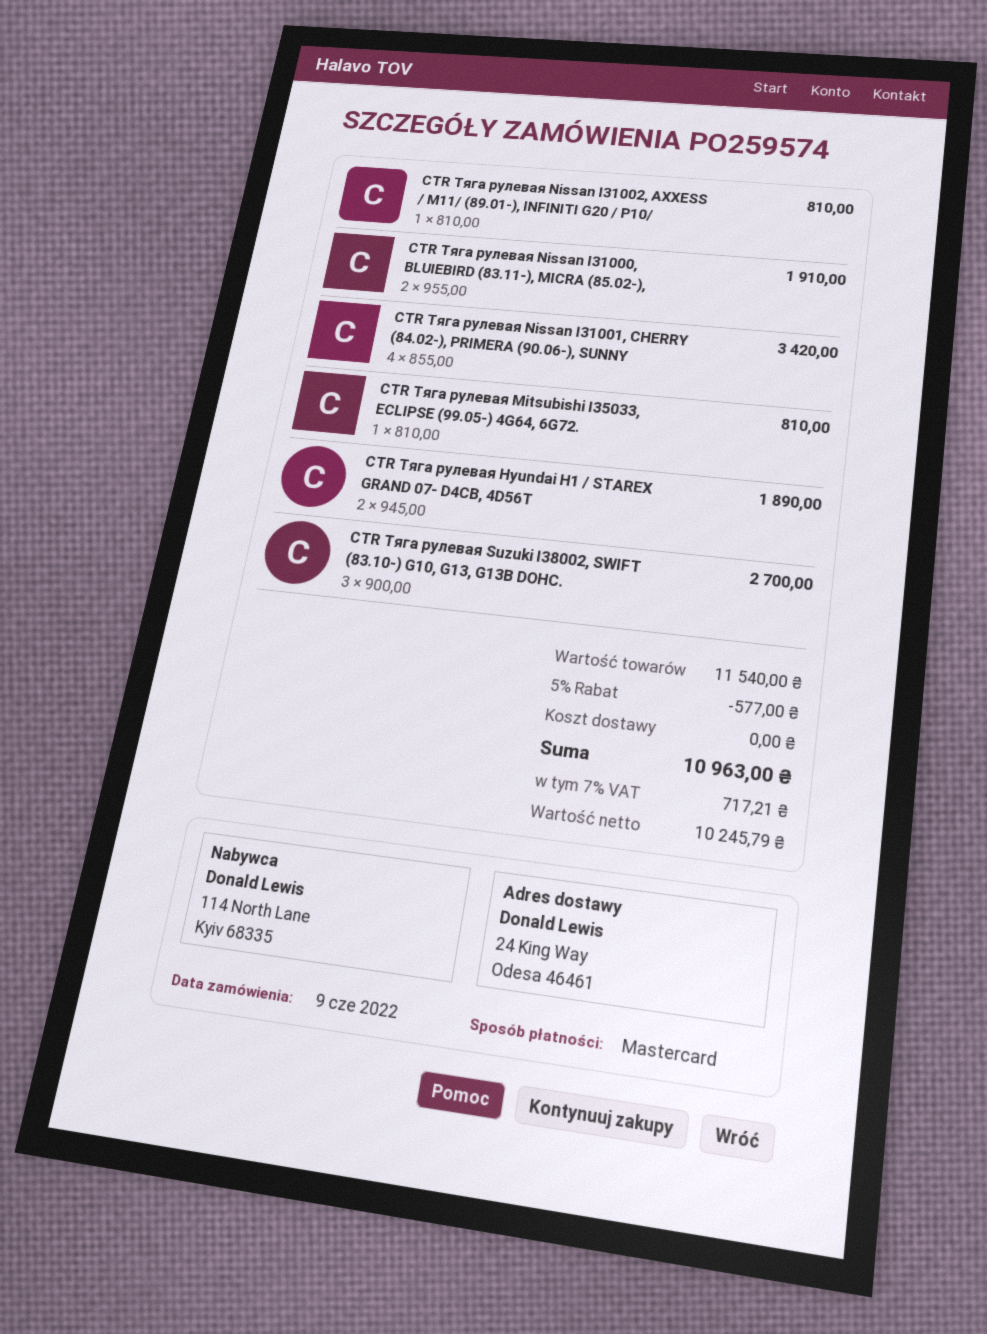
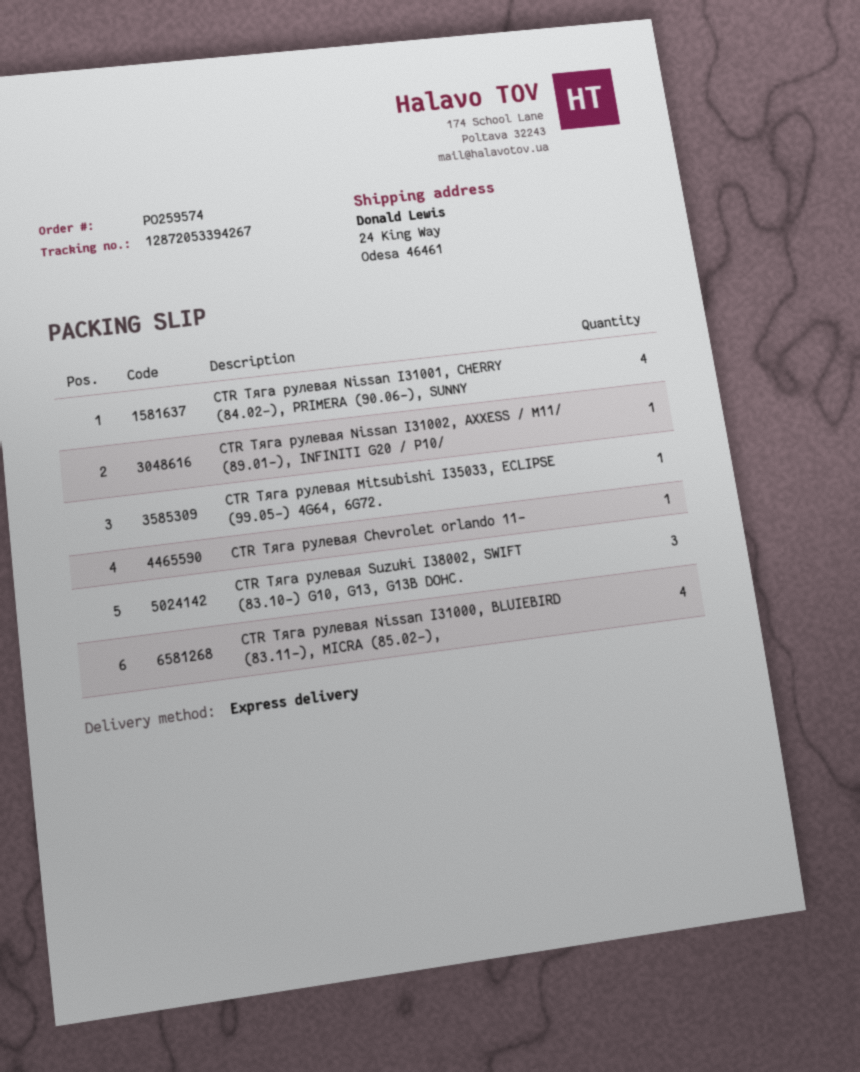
CTR Тяга рулевая Nissan I31000, BLUIEBIRD (83.11-), MICRA (85.02-),: 2 -> 4
CTR Тяга рулевая Hyundai H1 / STAREX GRAND 07- D4CB, 4D56T: 2 -> none
CTR Тяга рулевая Chevrolet orlando 11-: none -> 1

